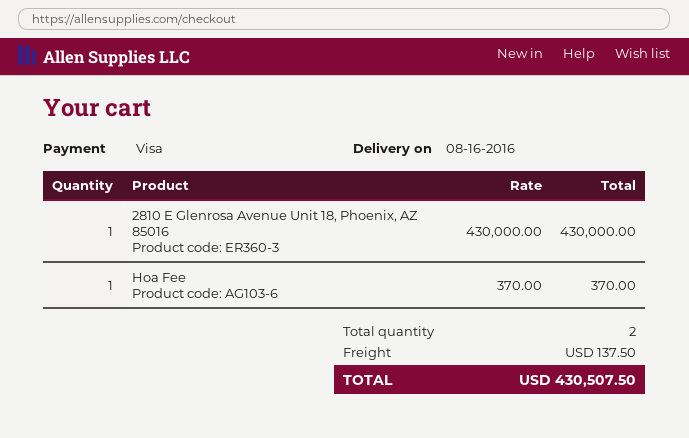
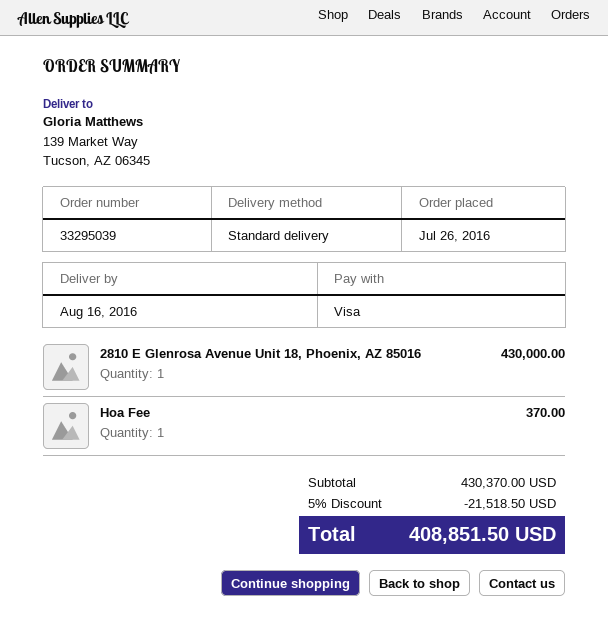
discount: none -> 5% = 21518.50
shipping: 137.50 -> none
total: 430507.50 -> 408851.50

